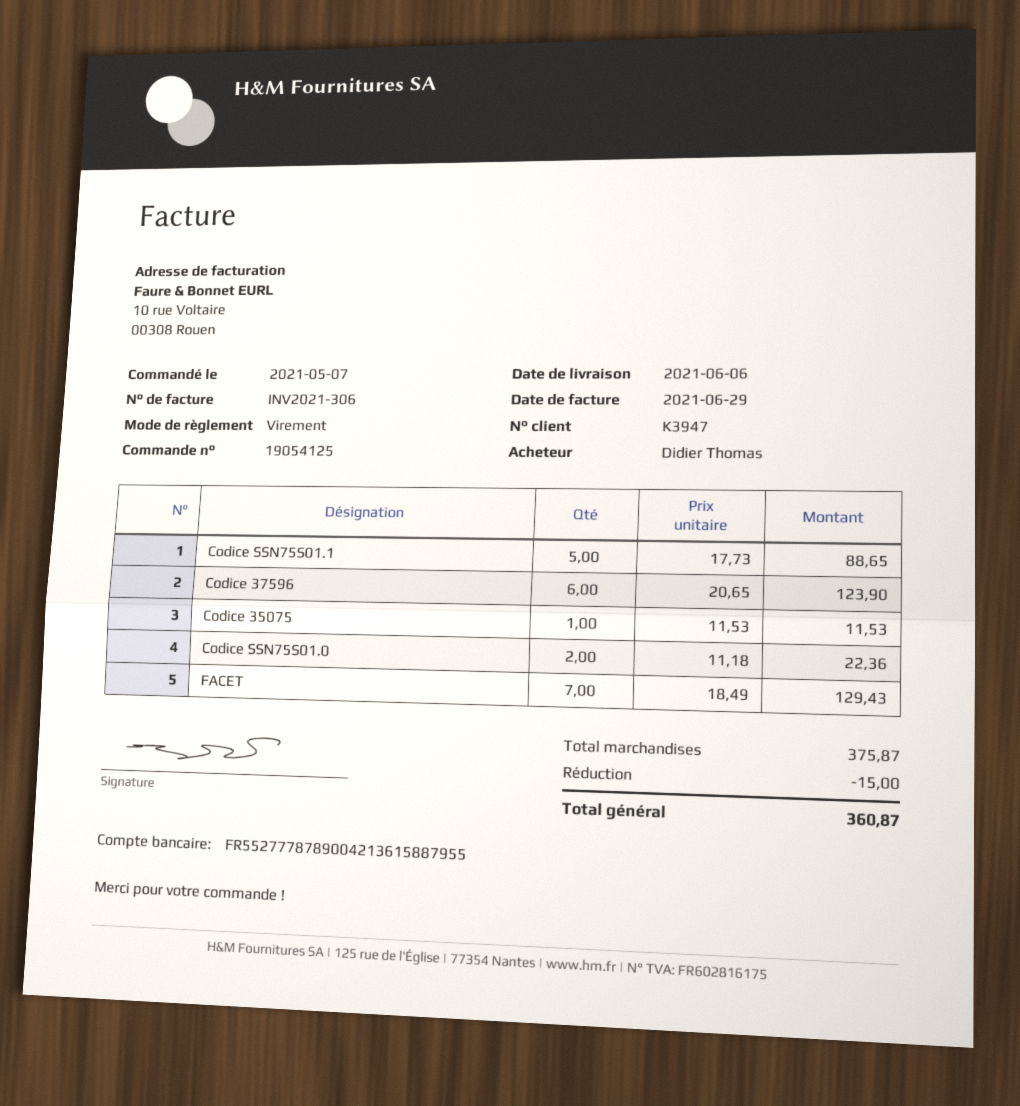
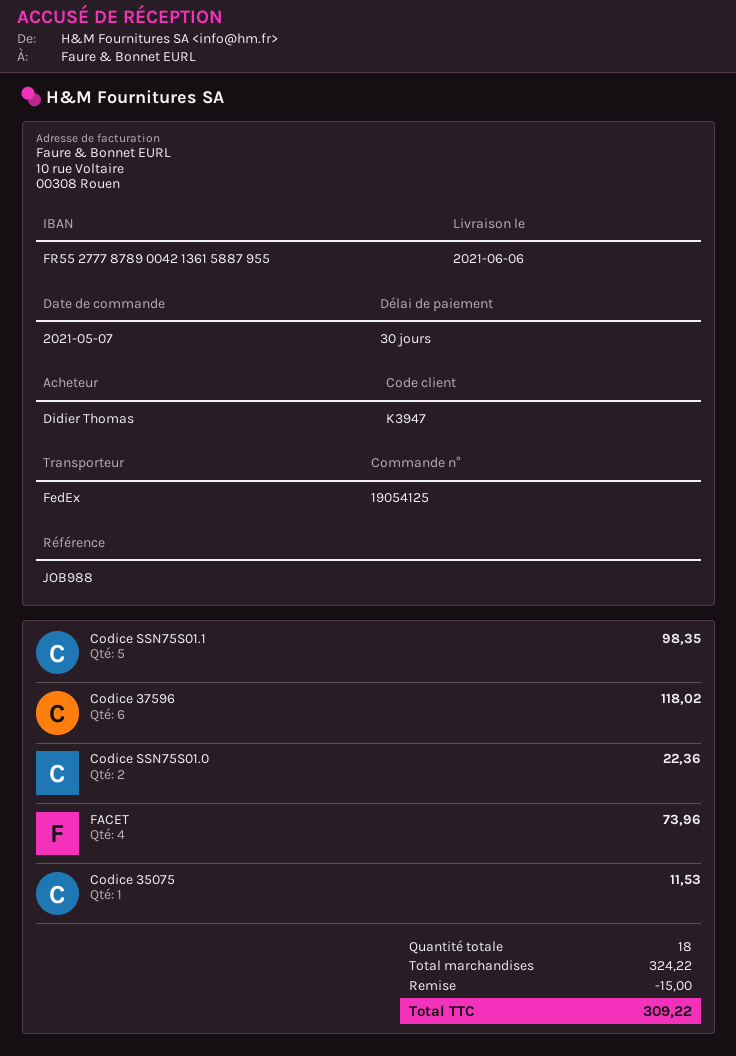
Codice SSN75S01.1: 5 for 88.65 -> 5 for 98.35
Codice 37596: 6 for 123.90 -> 6 for 118.02
FACET: 7 for 129.43 -> 4 for 73.96
subtotal: 375.87 -> 324.22
total: 360.87 -> 309.22

